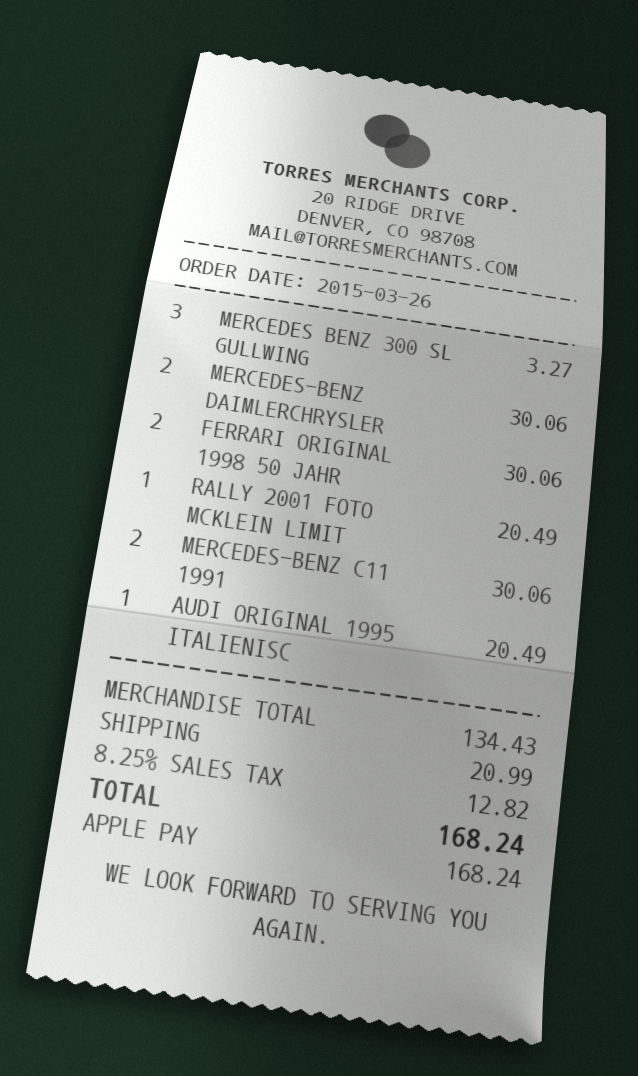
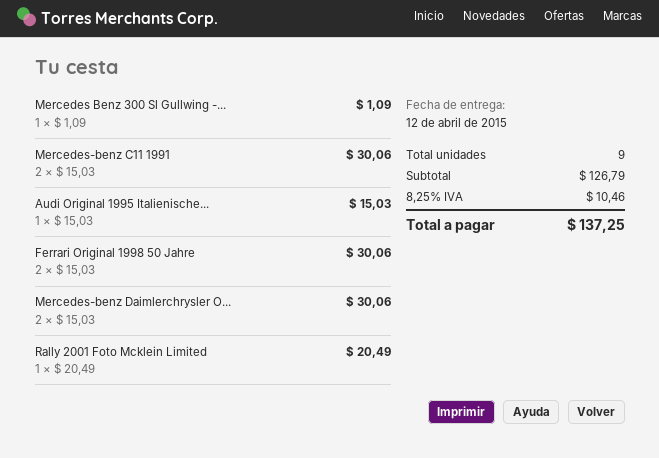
MERCEDES BENZ 300 SL GULLWING: 3 for 3.27 -> 1 for 1.09
AUDI ORIGINAL 1995 ITALIENISC: 1 for 20.49 -> 1 for 15.03
subtotal: 134.43 -> 126.79
shipping: 20.99 -> none
tax: 8.25% = 12.82 -> 8.25% = 10.46
total: 168.24 -> 137.25

